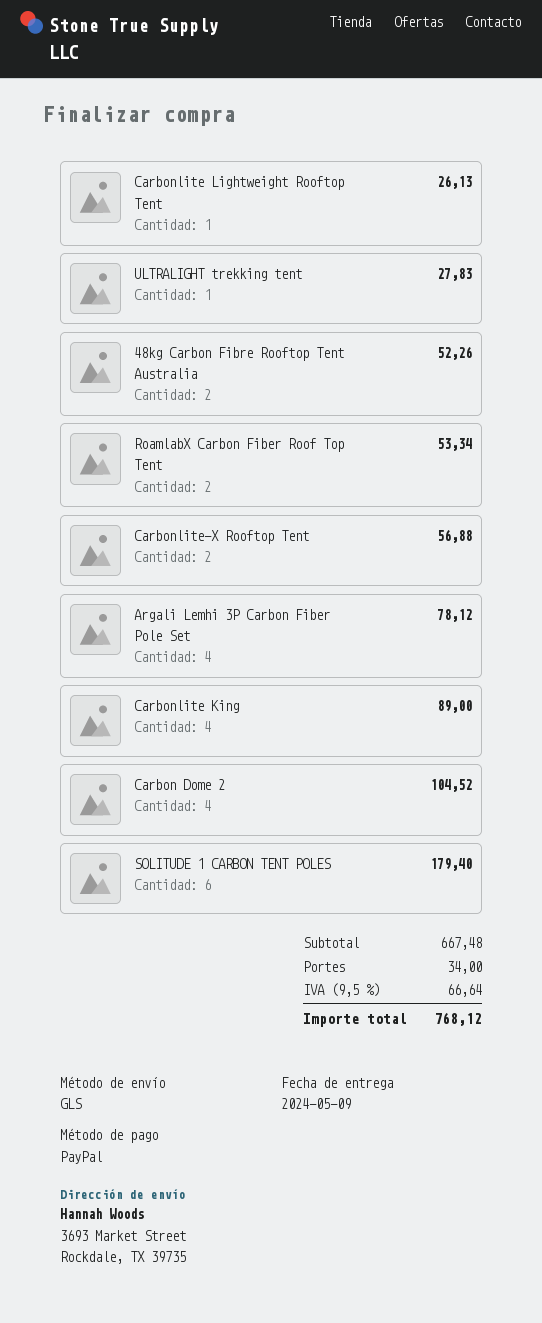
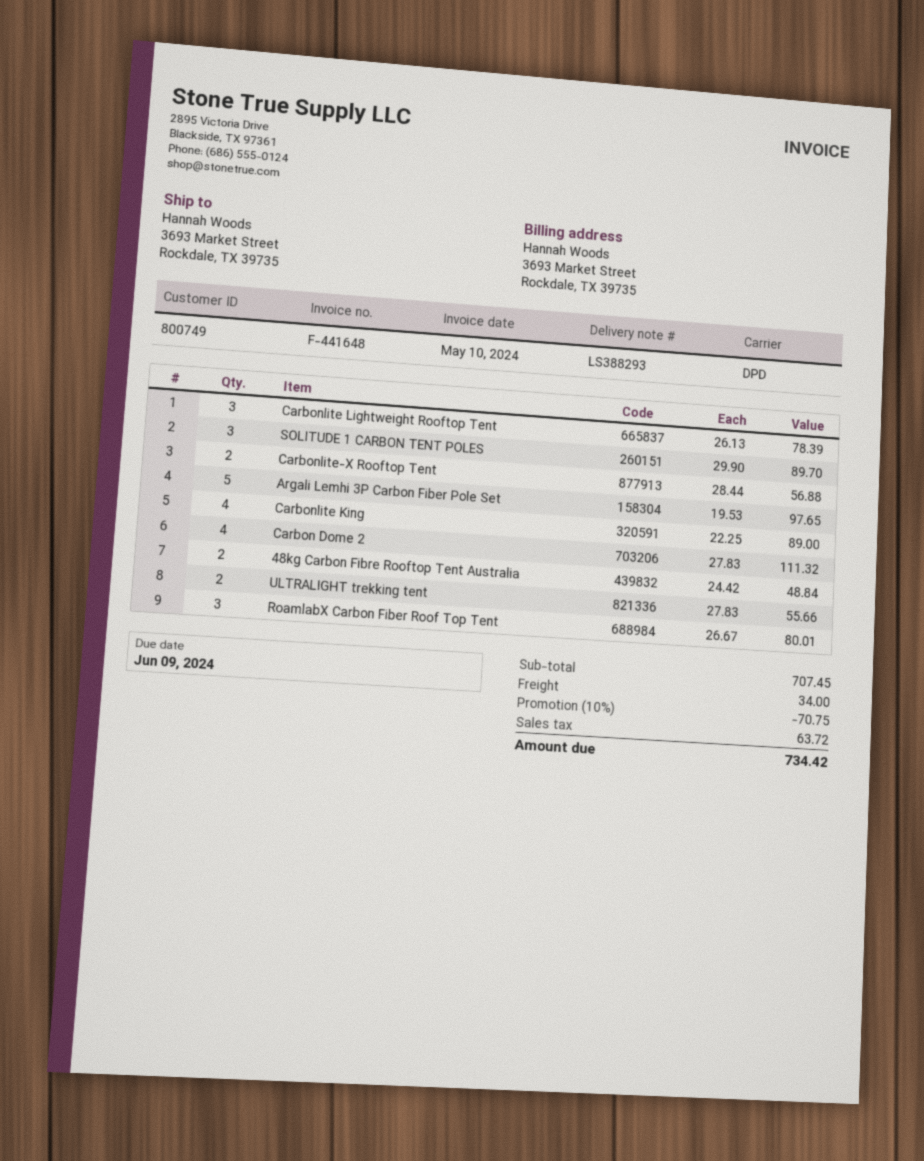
shipping method: GLS -> DPD
Carbonlite Lightweight Rooftop Tent: 1 for 26.13 -> 3 for 78.39
ULTRALIGHT trekking tent: 1 for 27.83 -> 2 for 55.66
48kg Carbon Fibre Rooftop Tent Australia: 2 for 52.26 -> 2 for 48.84
RoamlabX Carbon Fiber Roof Top Tent: 2 for 53.34 -> 3 for 80.01
Argali Lemhi 3P Carbon Fiber Pole Set: 4 for 78.12 -> 5 for 97.65
Carbon Dome 2: 4 for 104.52 -> 4 for 111.32
SOLITUDE 1 CARBON TENT POLES: 6 for 179.40 -> 3 for 89.70
subtotal: 667.48 -> 707.45
discount: none -> 10% = 70.75
tax: 66.64 -> 63.72
total: 768.12 -> 734.42

